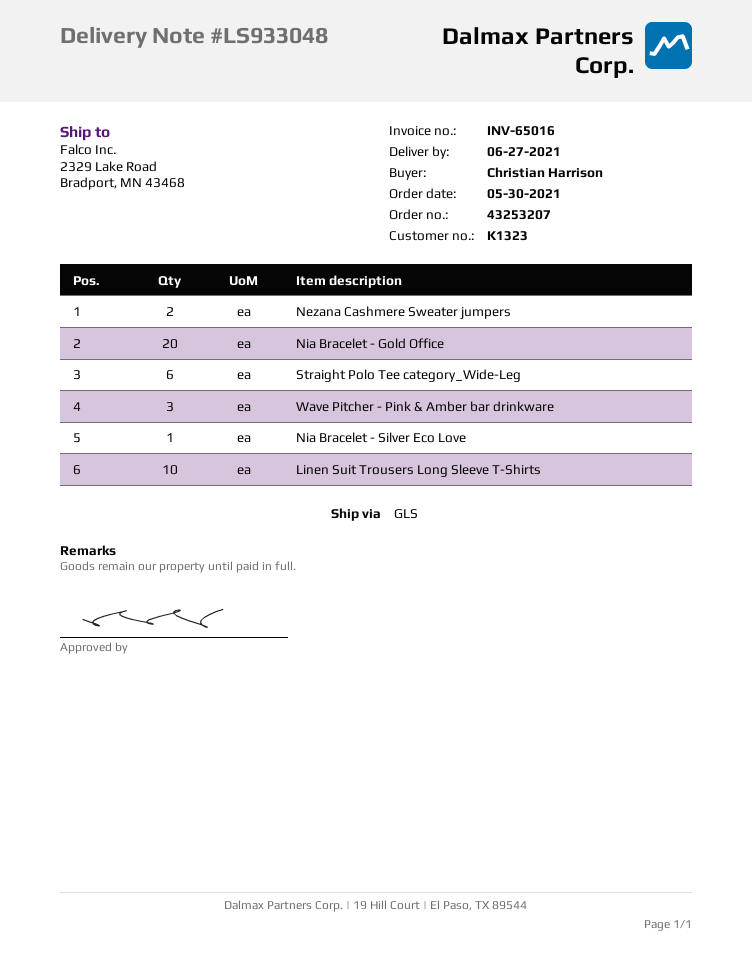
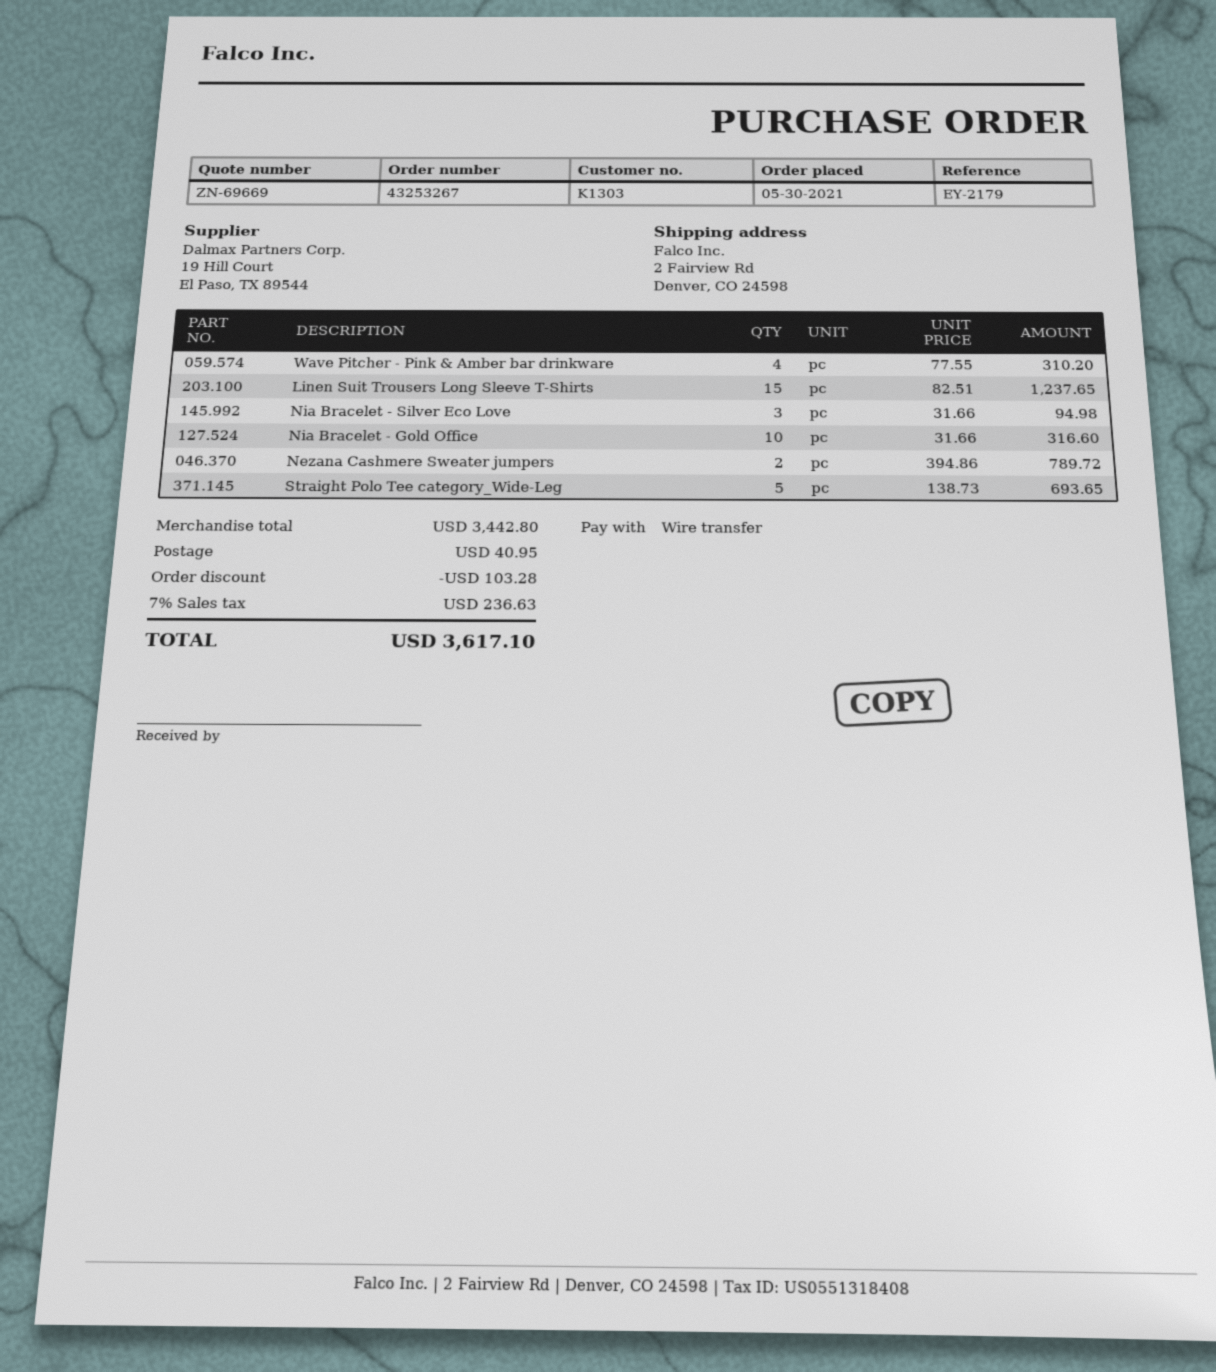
order number: 43253207 -> 43253267
customer number: K1323 -> K1303
ship to: 2329 Lake Road, Bradport, MN 43468 -> 2 Fairview Rd, Denver, CO 24598
Nia Bracelet - Gold Office: 20 -> 10
Straight Polo Tee category_Wide-Leg: 6 -> 5
Wave Pitcher - Pink & Amber bar drinkware: 3 -> 4
Nia Bracelet - Silver Eco Love: 1 -> 3
Linen Suit Trousers Long Sleeve T-Shirts: 10 -> 15

